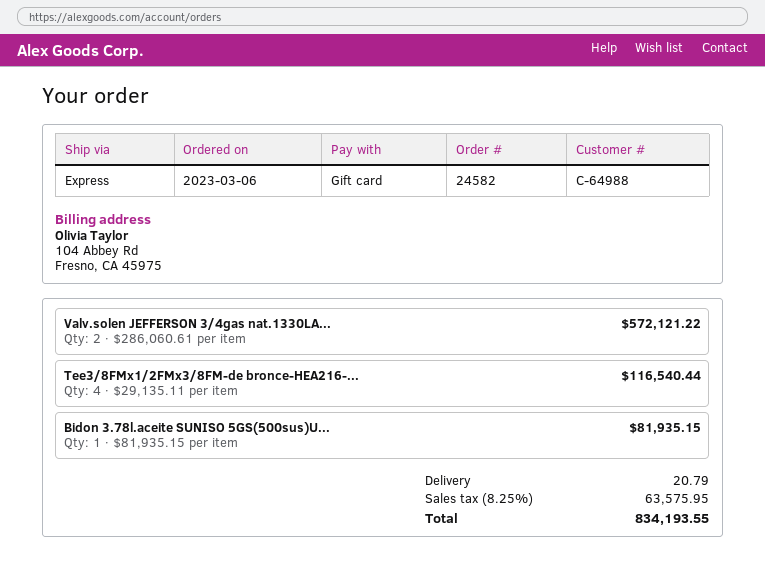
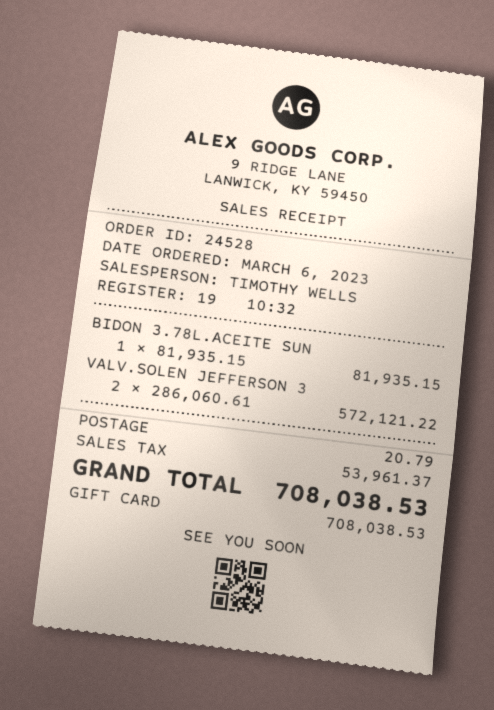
order number: 24582 -> 24528
Tee3/8FMx1/2FMx3/8FM-de bronce-HEA216-...: 4 x 29135.11 = 116540.44 -> none
tax: 63575.95 -> 53961.37
total: 834193.55 -> 708038.53

